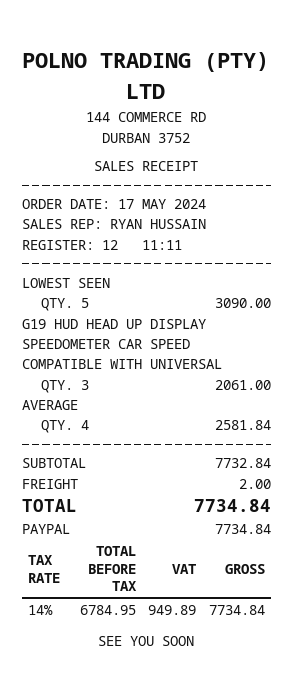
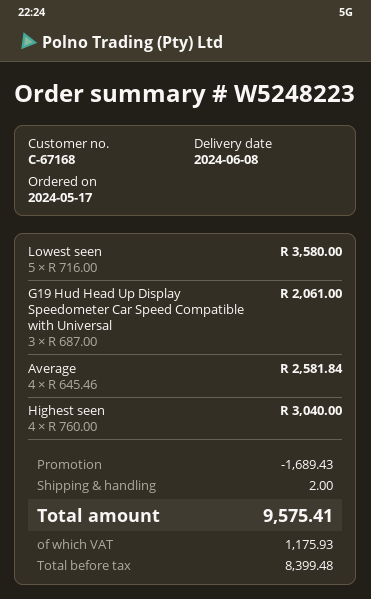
LOWEST SEEN: 5 for 3090.00 -> 5 for 3580.00
Highest seen: none -> 4 for 3040.00
discount: none -> 1689.43
net: 6784.95 -> 8399.48
tax: 949.89 -> 1175.93
total: 7734.84 -> 9575.41

